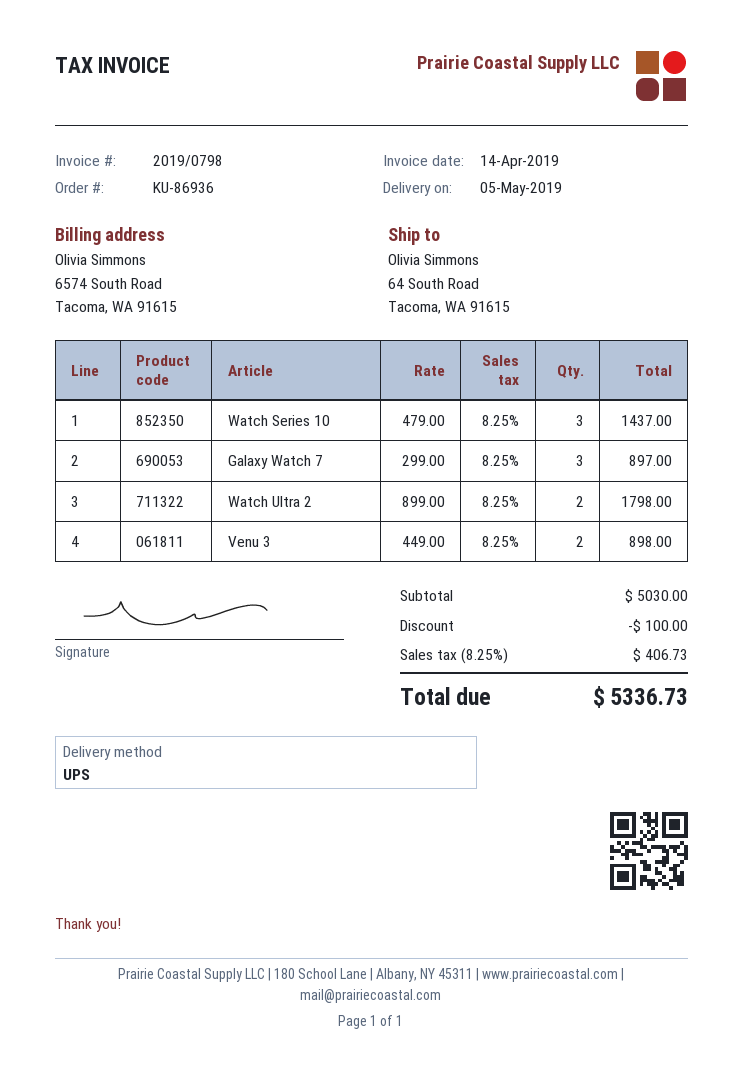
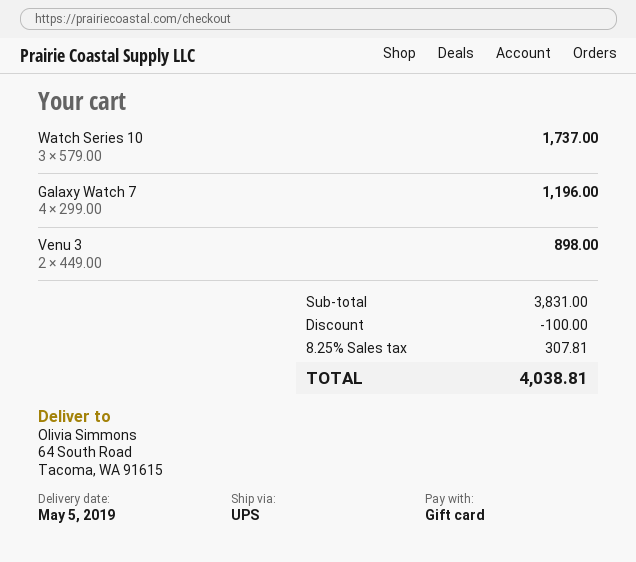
Watch Series 10: 3 x 479.00 = 1437.00 -> 3 x 579.00 = 1737.00
Galaxy Watch 7: 3 x 299.00 = 897.00 -> 4 x 299.00 = 1196.00
Watch Ultra 2: 2 x 899.00 = 1798.00 -> none
subtotal: 5030.00 -> 3831.00
tax: 8.25% = 406.73 -> 8.25% = 307.81
total: 5336.73 -> 4038.81

